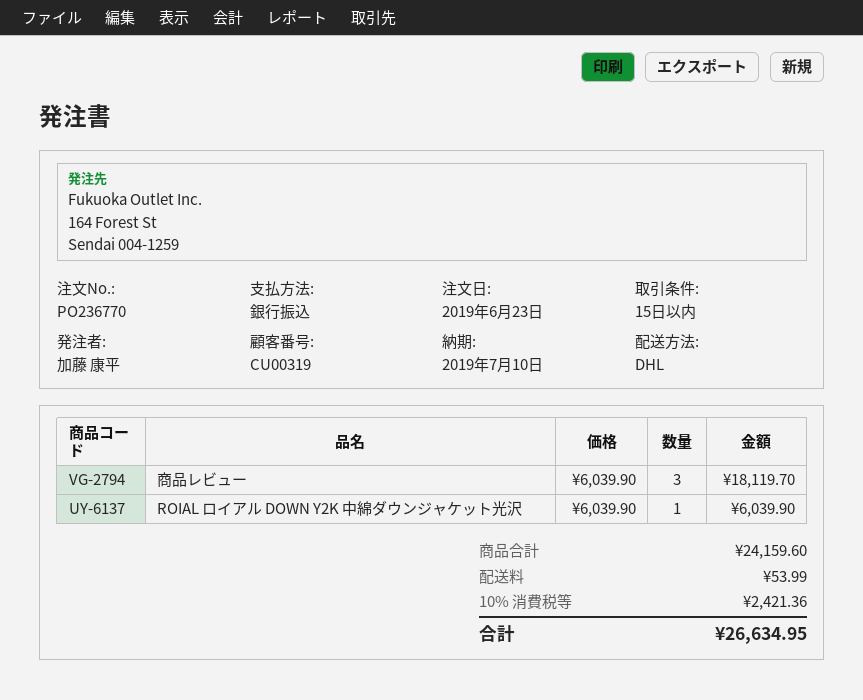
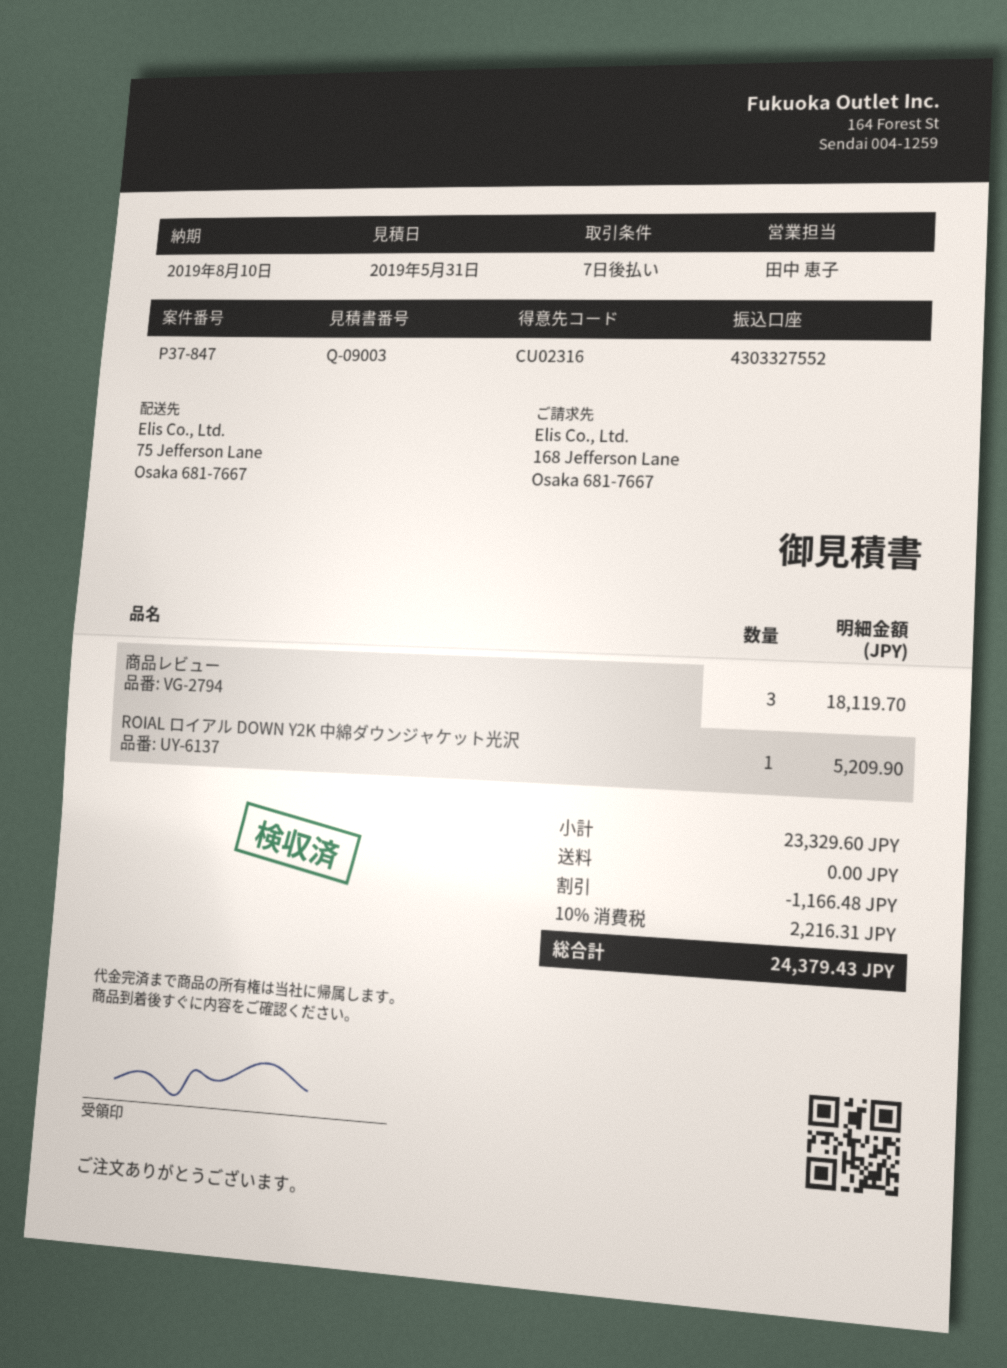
delivery date: 2019-07-10 -> 2019-08-10
payment terms: 15 days -> 7 days
customer number: CU00319 -> CU02316
ROIAL ロイアル DOWN Y2K 中綿ダウンジャケット光沢: 1 for 6039.90 -> 1 for 5209.90
subtotal: 24159.60 -> 23329.60
discount: none -> 1166.48
shipping: 53.99 -> 0.00
tax: 10% = 2421.36 -> 10% = 2216.31
total: 26634.95 -> 24379.43

